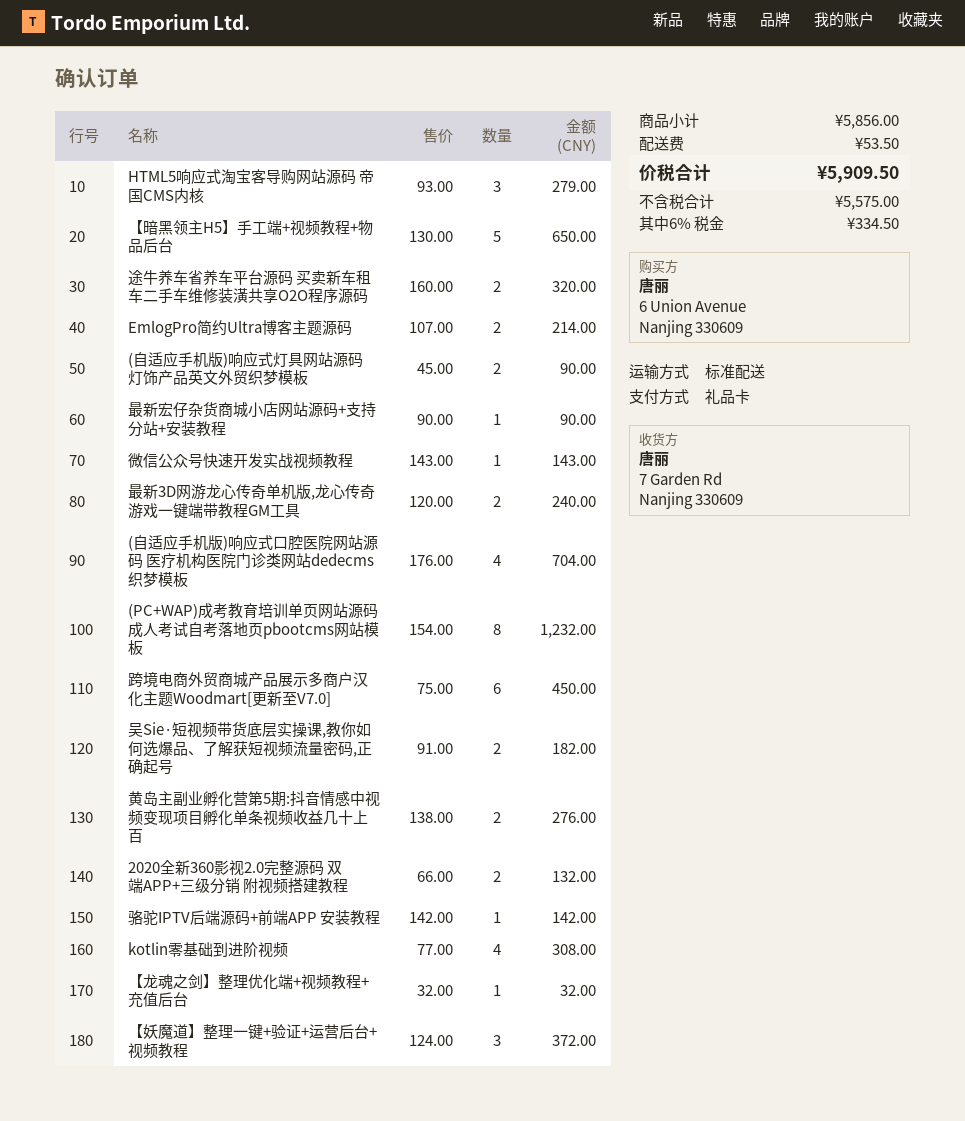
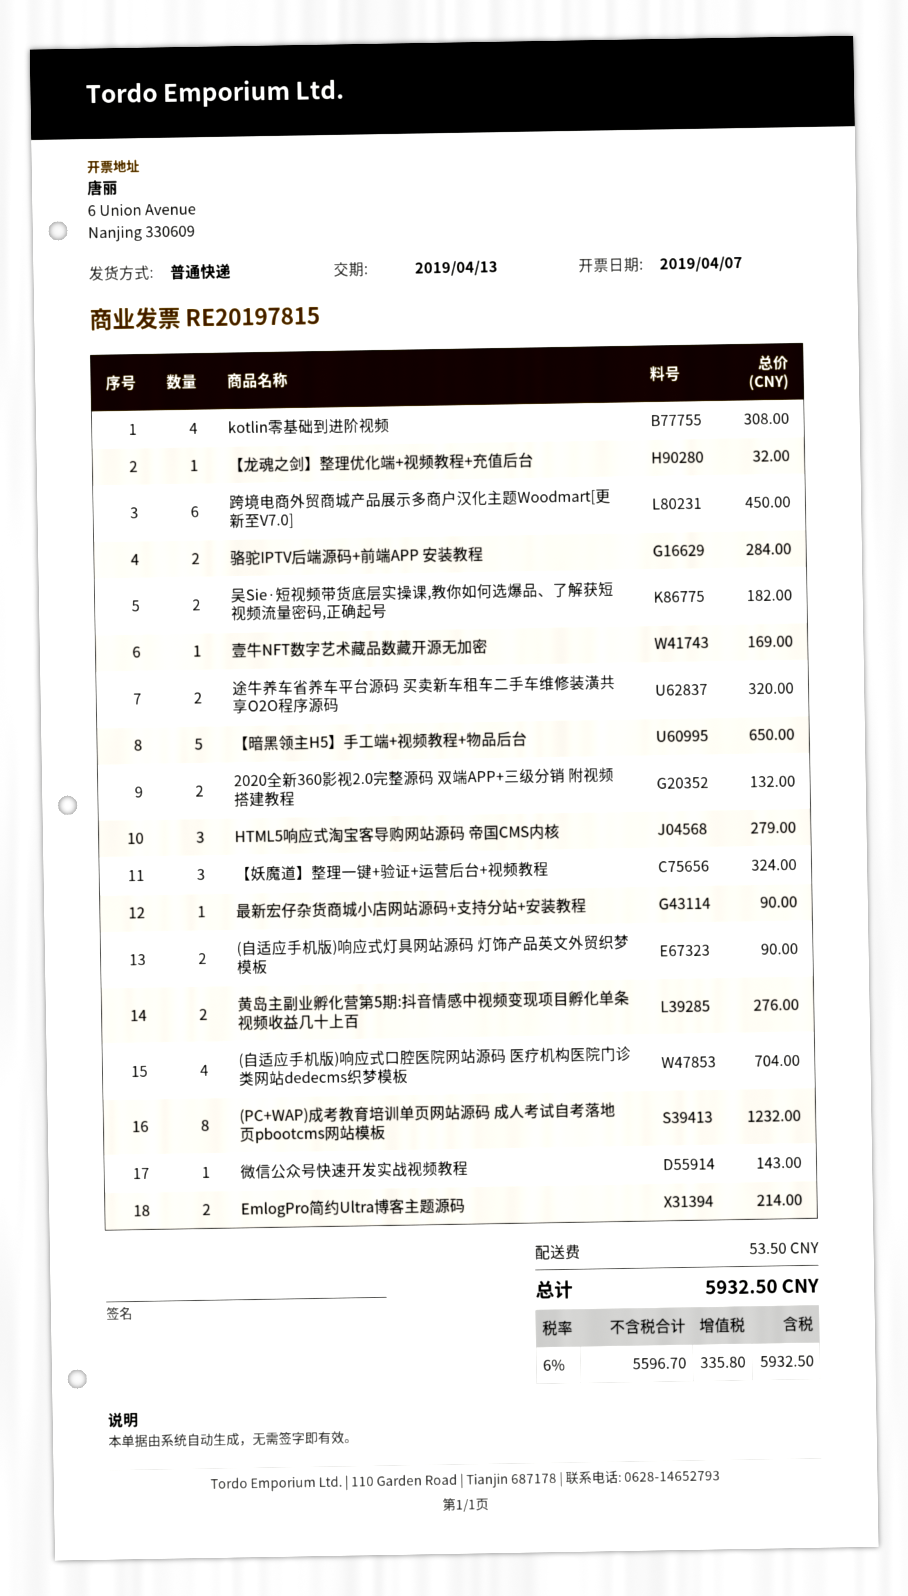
最新3D网游龙心传奇单机版,龙心传奇游戏一键端带教程GM工具: 2 for 240.00 -> none
骆驼IPTV后端源码+前端APP 安装教程: 1 for 142.00 -> 2 for 284.00
【妖魔道】整理一键+验证+运营后台+视频教程: 3 for 372.00 -> 3 for 324.00
壹牛NFT数字艺术藏品数藏开源无加密: none -> 1 for 169.00
net: 5575.00 -> 5596.70
tax: 6% = 334.50 -> 6% = 335.80
total: 5909.50 -> 5932.50

